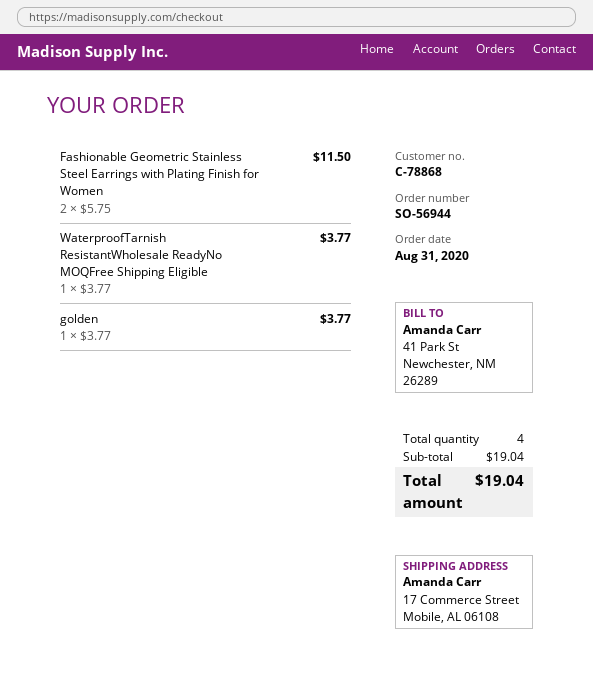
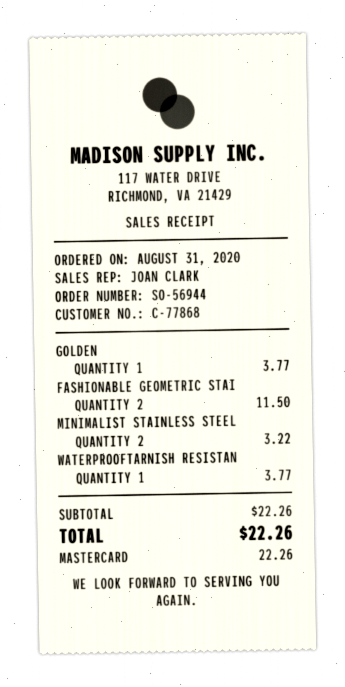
customer number: C-78868 -> C-77868
MINIMALIST STAINLESS STEEL: none -> 2 for 3.22
subtotal: 19.04 -> 22.26
total: 19.04 -> 22.26

